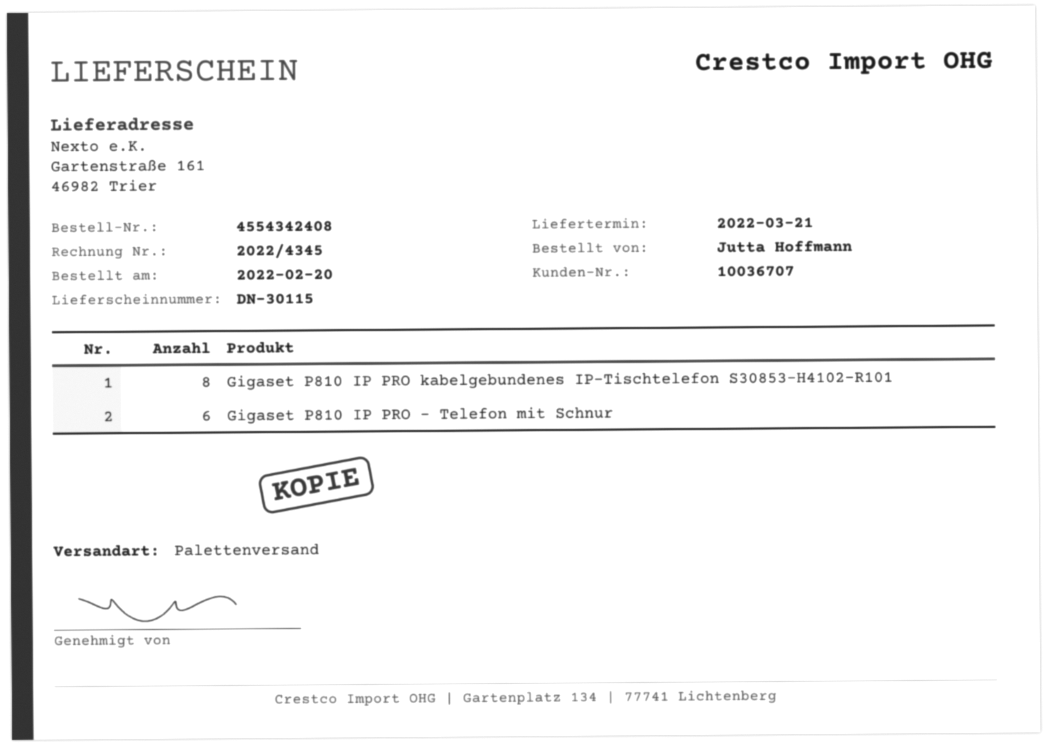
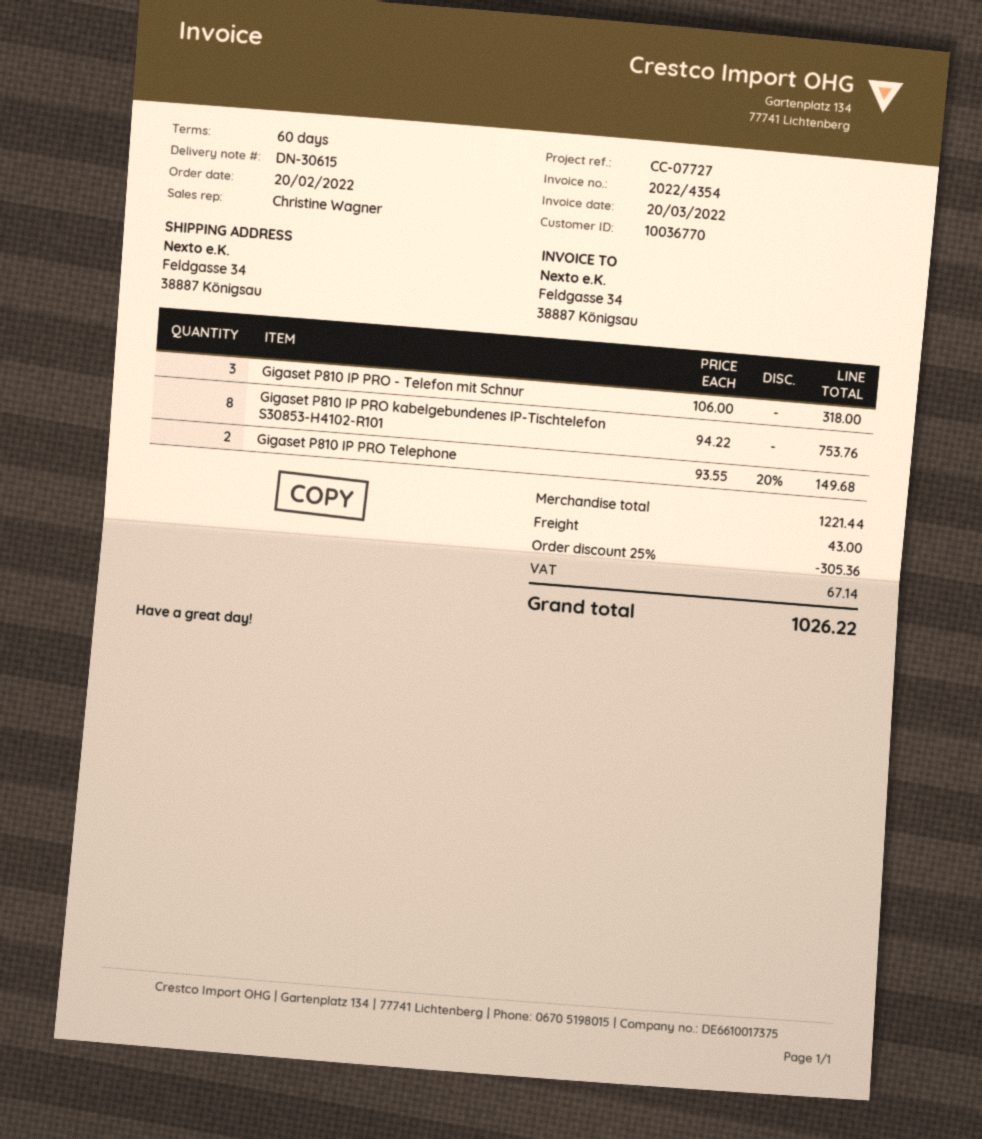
delivery note number: DN-30115 -> DN-30615
invoice number: 2022/4345 -> 2022/4354
customer number: 10036707 -> 10036770
ship to: Gartenstraße 161, 46982 Trier -> Feldgasse 34, 38887 Königsau
Gigaset P810 IP PRO - Telefon mit Schnur: 6 -> 3
Gigaset P810 IP PRO Telephone: none -> 2

